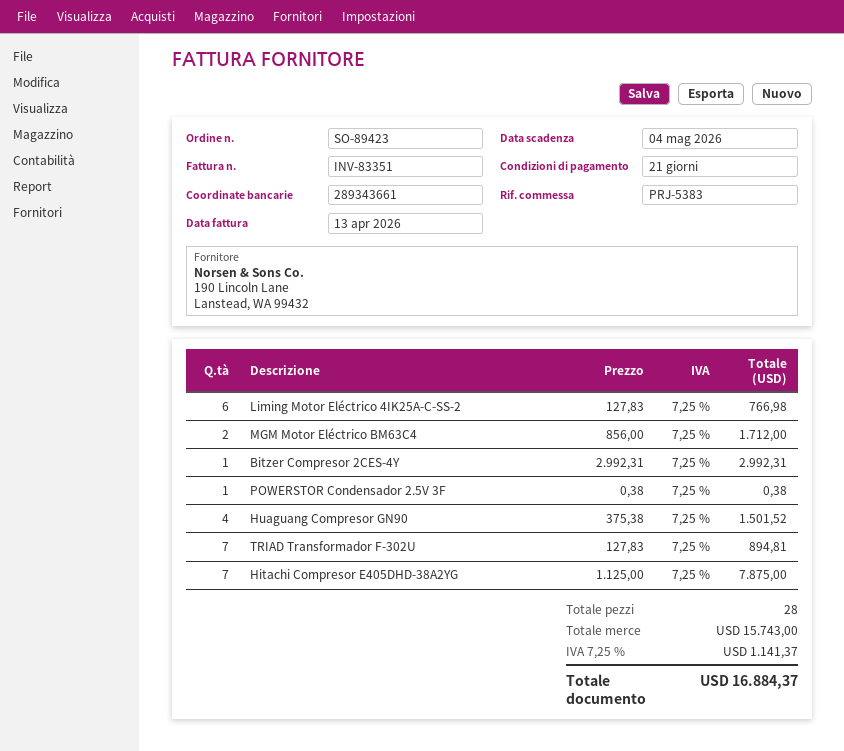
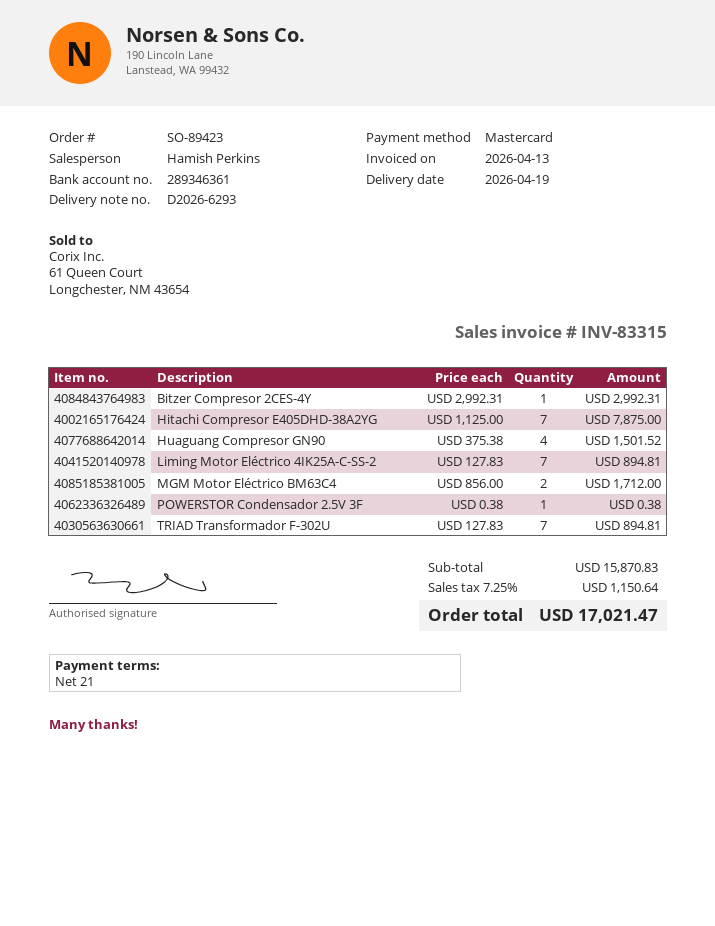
invoice number: INV-83351 -> INV-83315
bank account: 289343661 -> 289346361
Liming Motor Eléctrico 4IK25A-C-SS-2: 6 x 127.83 = 766.98 -> 7 x 127.83 = 894.81
subtotal: 15743.00 -> 15870.83
tax: 7.25% = 1141.37 -> 7.25% = 1150.64
total: 16884.37 -> 17021.47

